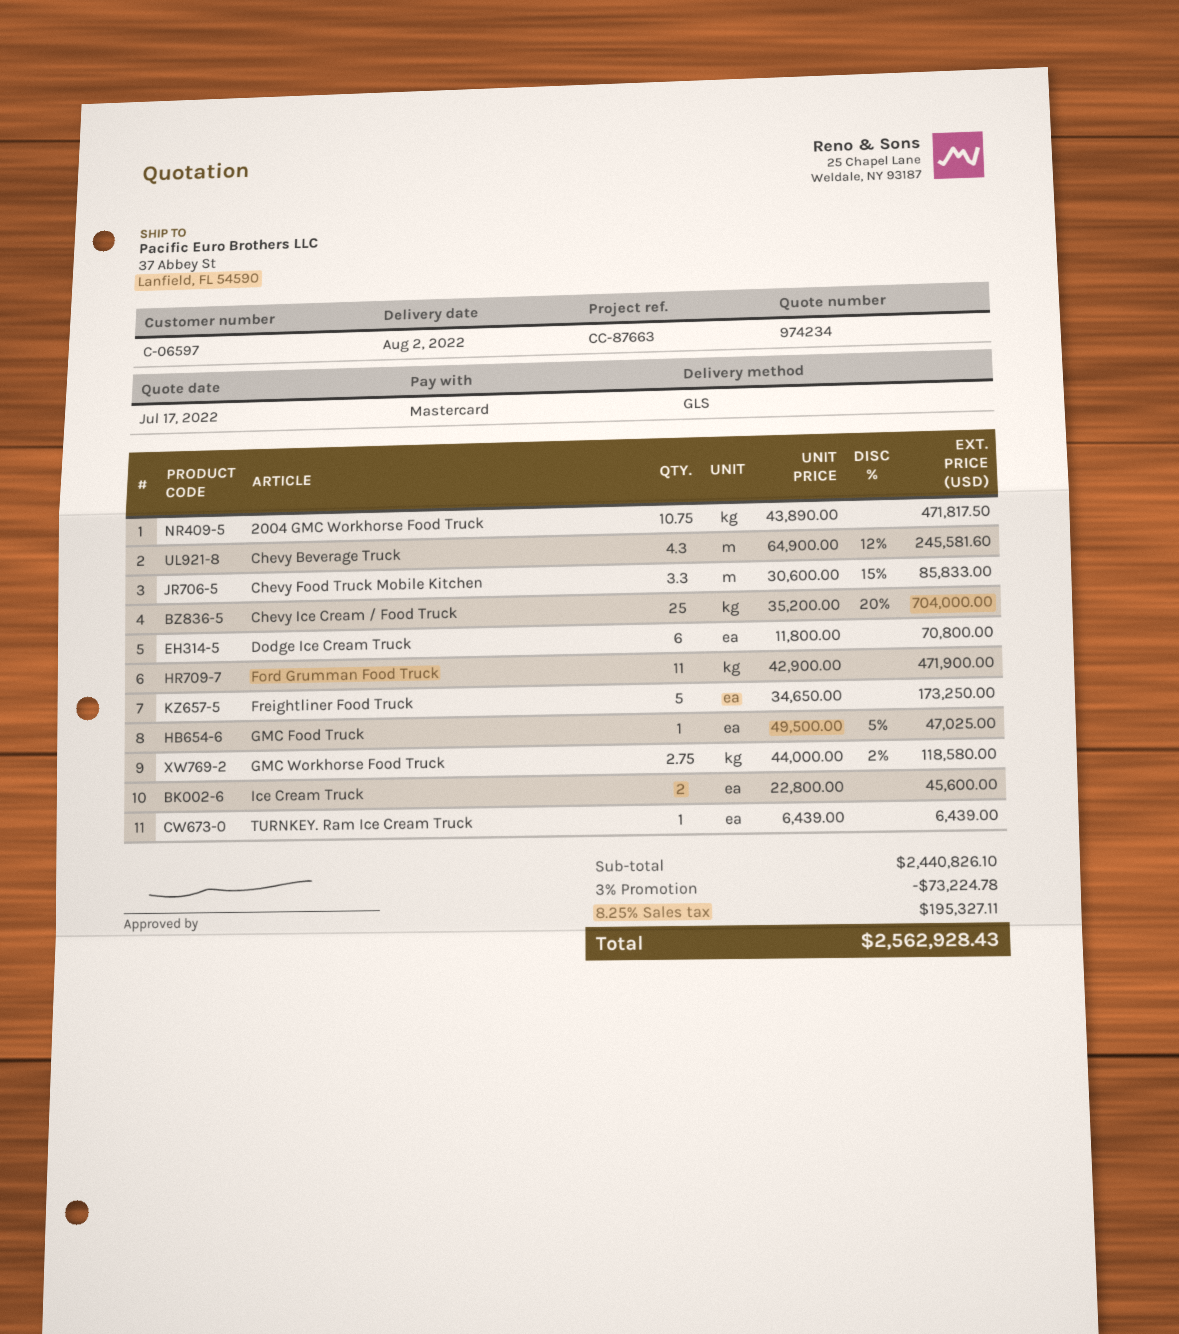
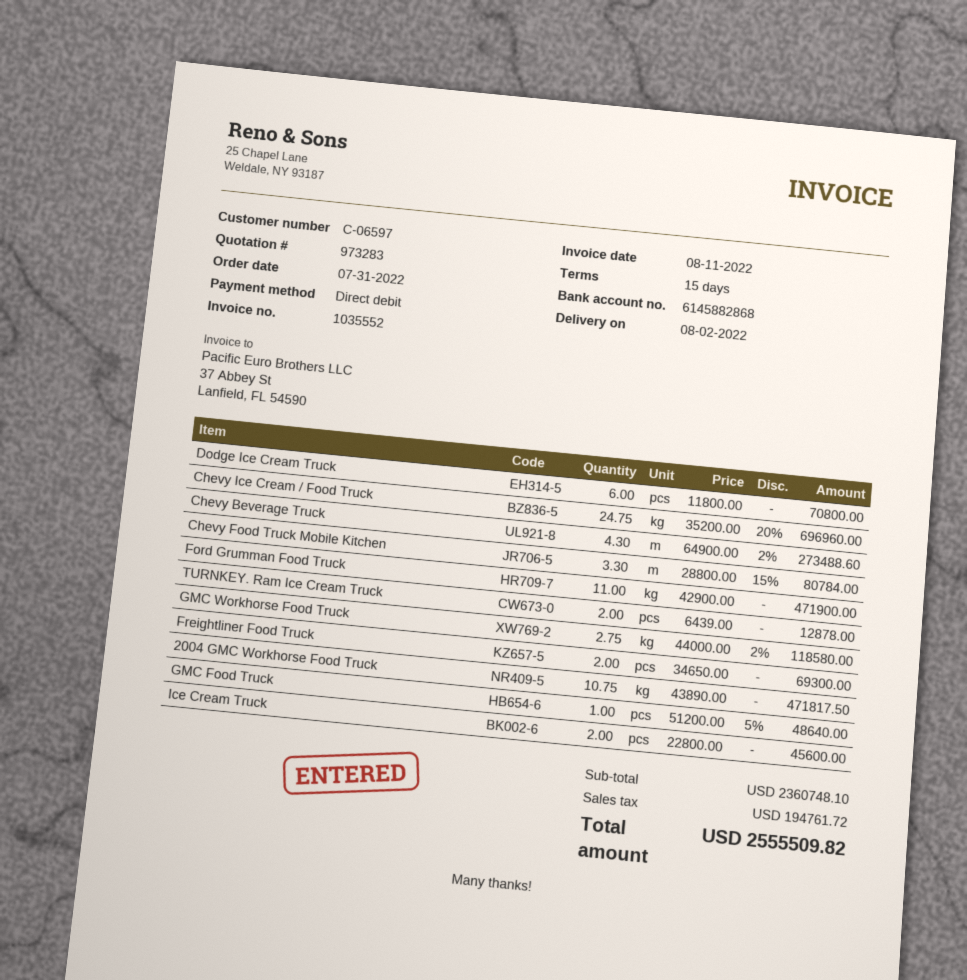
quote number: 974234 -> 973283
payment method: Mastercard -> direct debit
Chevy Beverage Truck: 4.3 x 64900.00 - 12% = 245581.60 -> 4.3 x 64900.00 - 2% = 273488.60
Chevy Food Truck Mobile Kitchen: 3.3 x 30600.00 - 15% = 85833.00 -> 3.3 x 28800.00 - 15% = 80784.00
Chevy Ice Cream / Food Truck: 25 x 35200.00 - 20% = 704000.00 -> 24.75 x 35200.00 - 20% = 696960.00
Freightliner Food Truck: 5 x 34650.00 = 173250.00 -> 2 x 34650.00 = 69300.00
GMC Food Truck: 1 x 49500.00 - 5% = 47025.00 -> 1 x 51200.00 - 5% = 48640.00
TURNKEY. Ram Ice Cream Truck: 1 x 6439.00 = 6439.00 -> 2 x 6439.00 = 12878.00
subtotal: 2440826.10 -> 2360748.10
discount: 3% = 73224.78 -> none
tax: 195327.11 -> 194761.72
total: 2562928.43 -> 2555509.82

